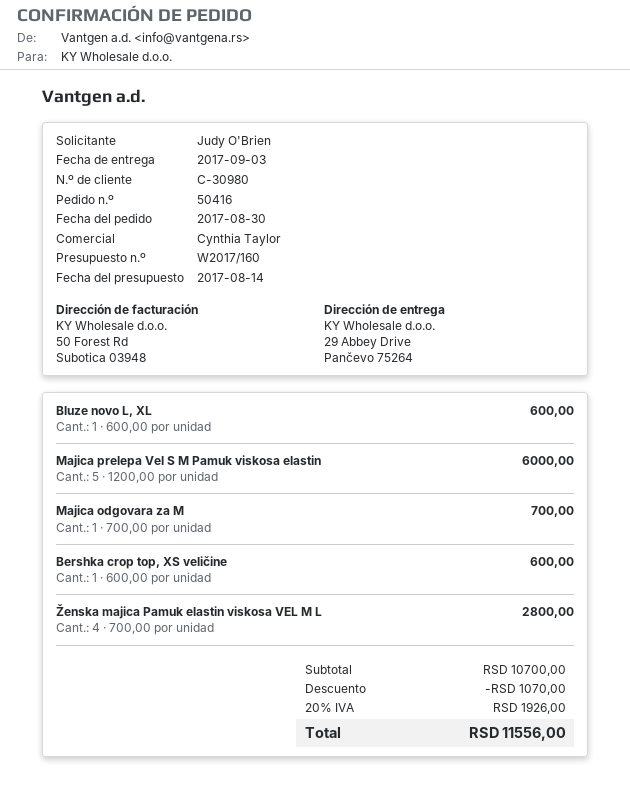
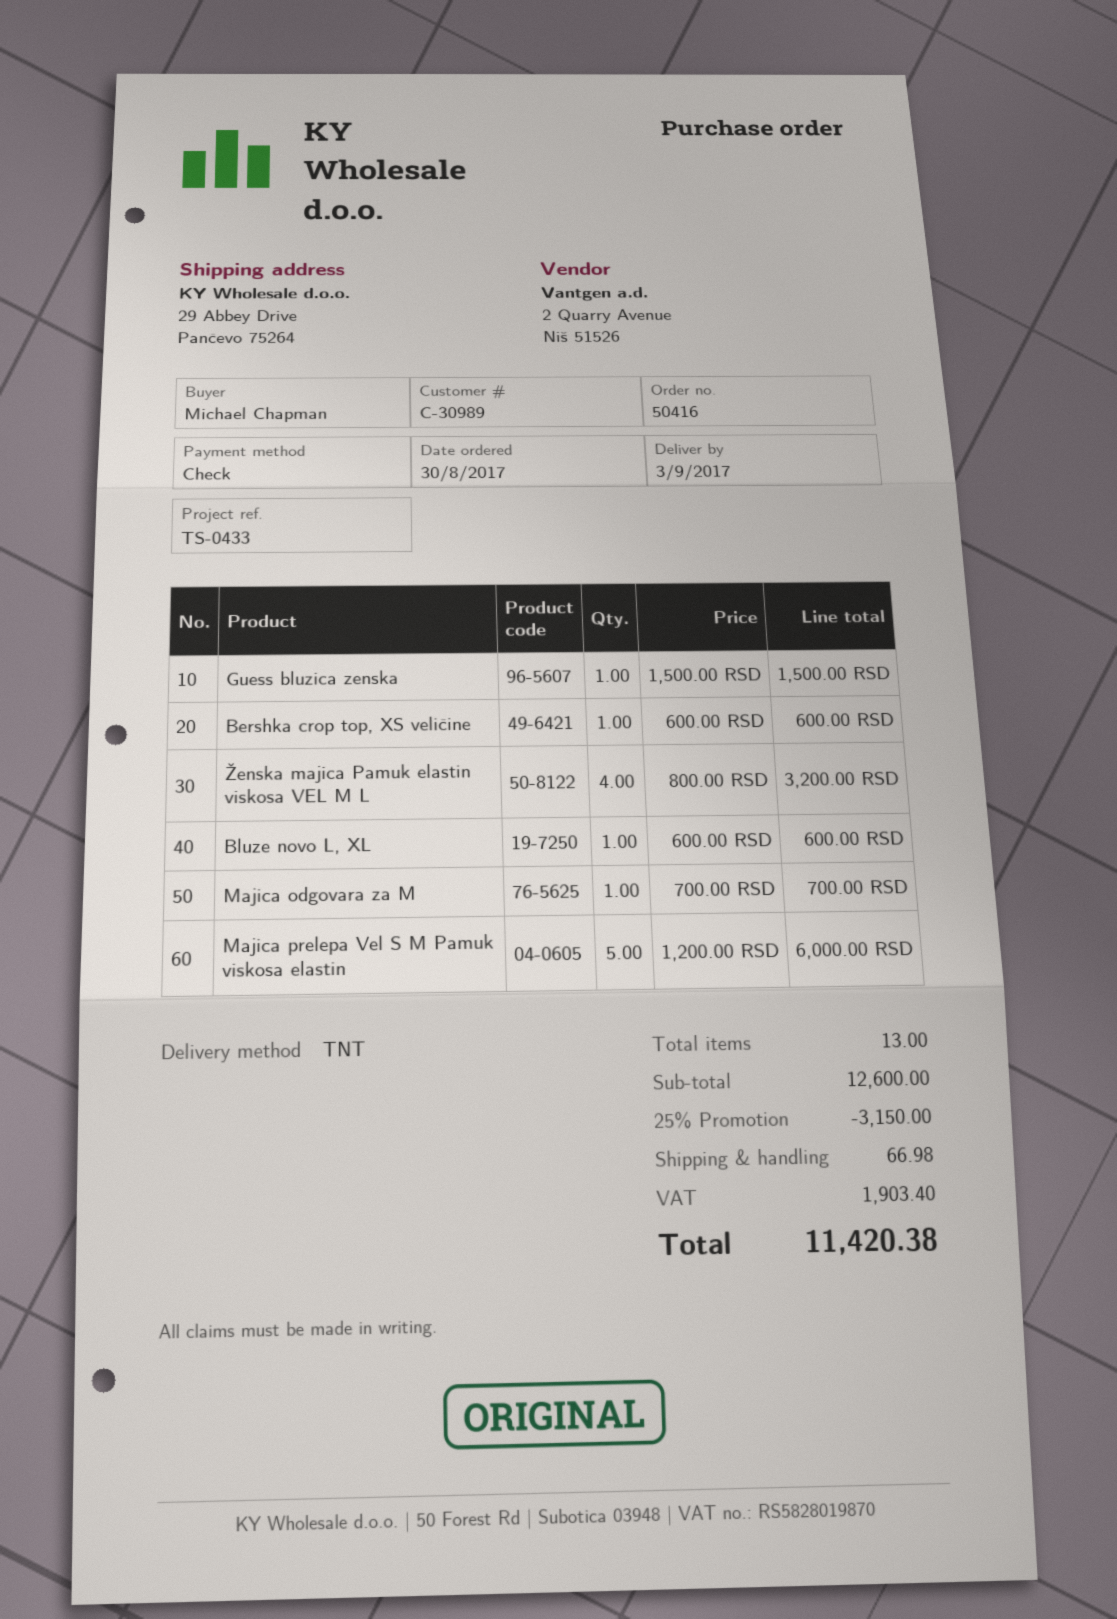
customer number: C-30980 -> C-30989
ordered by: Judy O'Brien -> Michael Chapman
Ženska majica Pamuk elastin viskosa VEL M L: 4 x 700.00 = 2800.00 -> 4 x 800.00 = 3200.00
Guess bluzica zenska: none -> 1 x 1500.00 = 1500.00
subtotal: 10700.00 -> 12600.00
discount: 1070.00 -> 3150.00
shipping: none -> 66.98
tax: 1926.00 -> 1903.40
total: 11556.00 -> 11420.38

